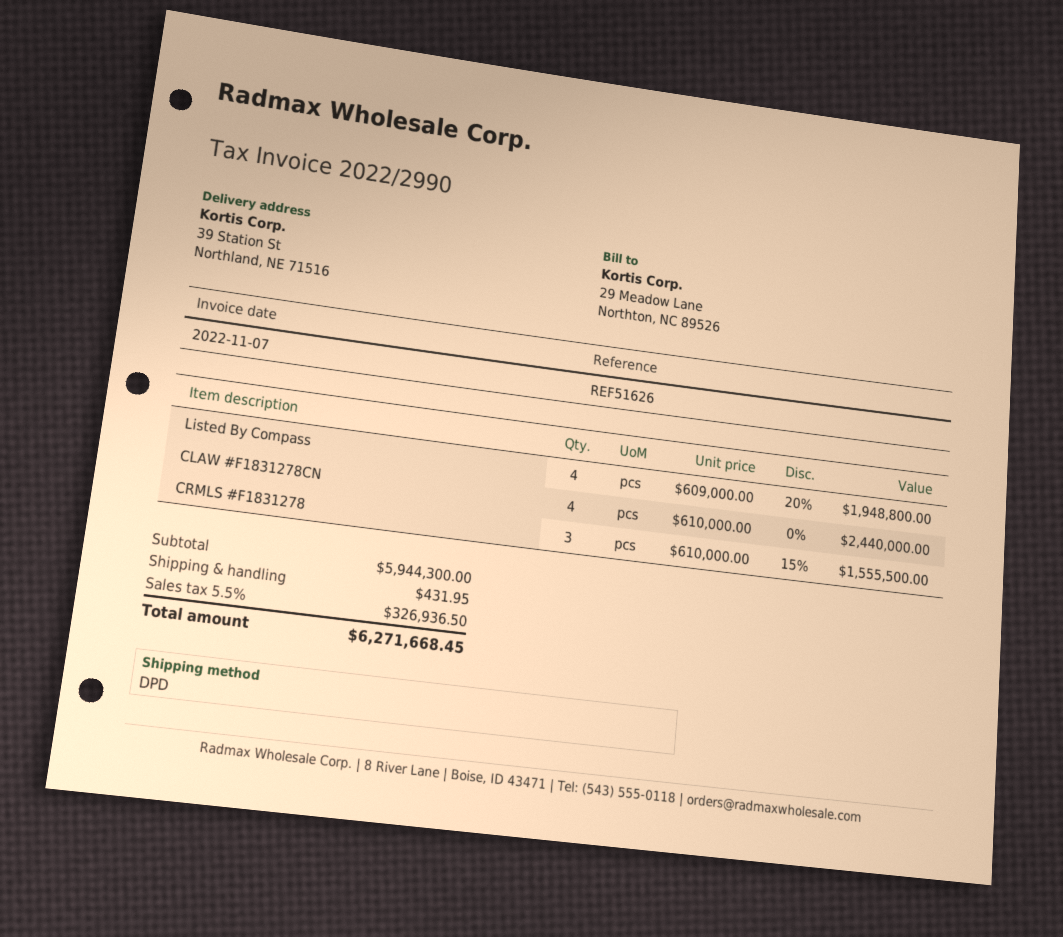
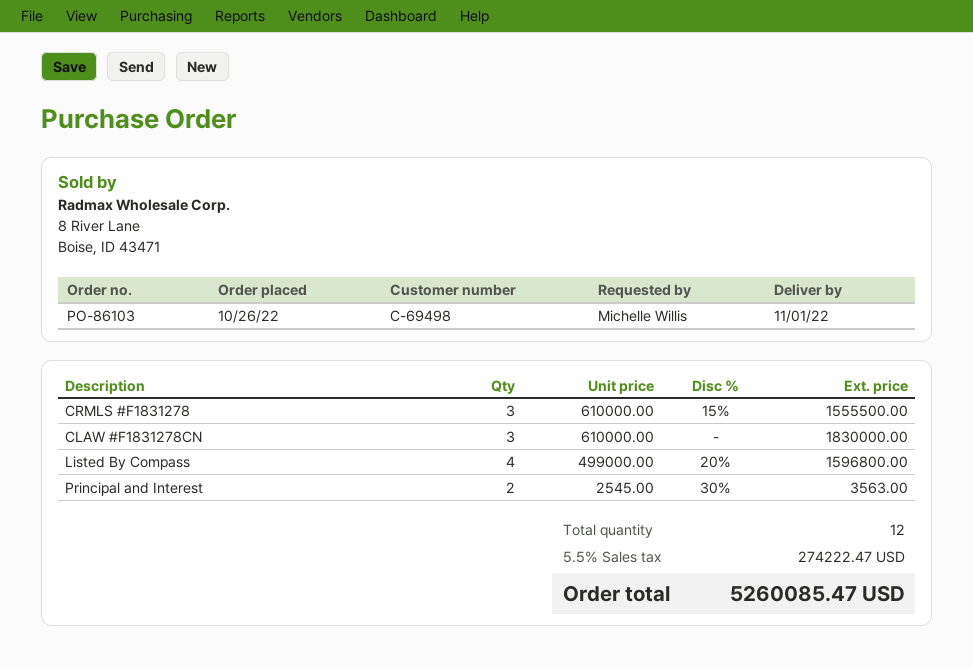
Listed By Compass: 4 x 609000.00 - 20% = 1948800.00 -> 4 x 499000.00 - 20% = 1596800.00
CLAW #F1831278CN: 4 x 610000.00 = 2440000.00 -> 3 x 610000.00 = 1830000.00
Principal and Interest: none -> 2 x 2545.00 - 30% = 3563.00
shipping: 431.95 -> none
tax: 5.5% = 326936.50 -> 5.5% = 274222.47
total: 6271668.45 -> 5260085.47

